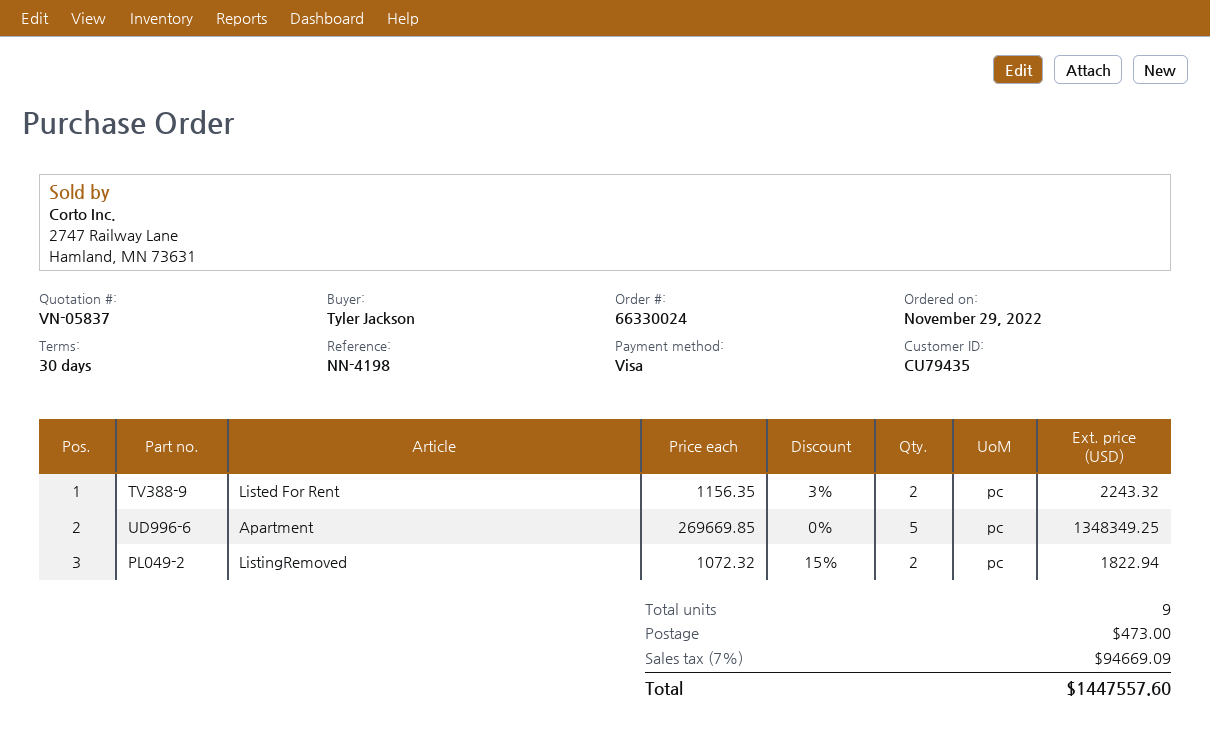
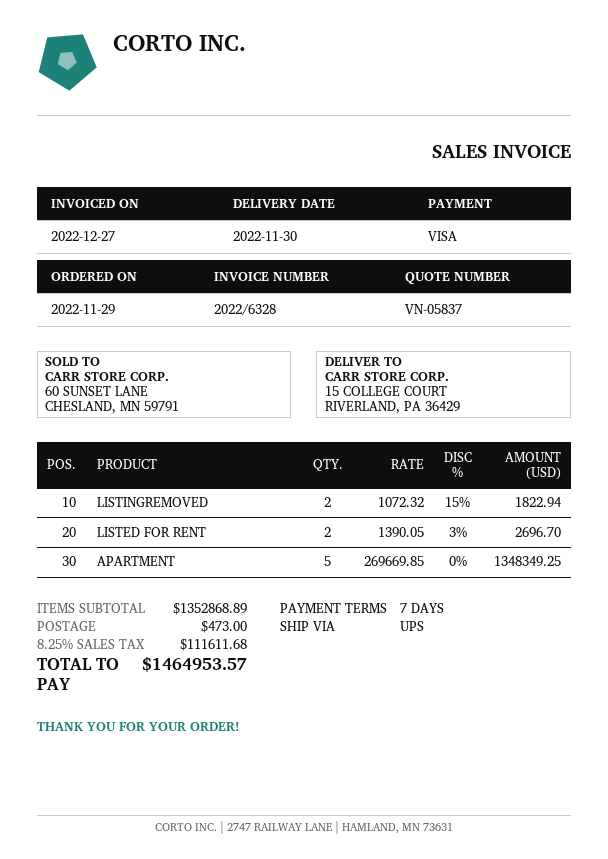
payment terms: 30 days -> 7 days
Listed For Rent: 2 x 1156.35 - 3% = 2243.32 -> 2 x 1390.05 - 3% = 2696.70
tax: 7% = 94669.09 -> 8.25% = 111611.68
total: 1447557.60 -> 1464953.57

